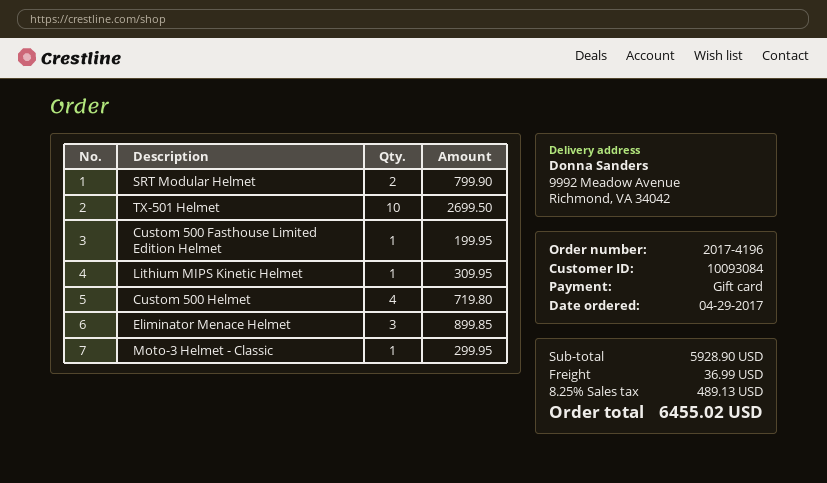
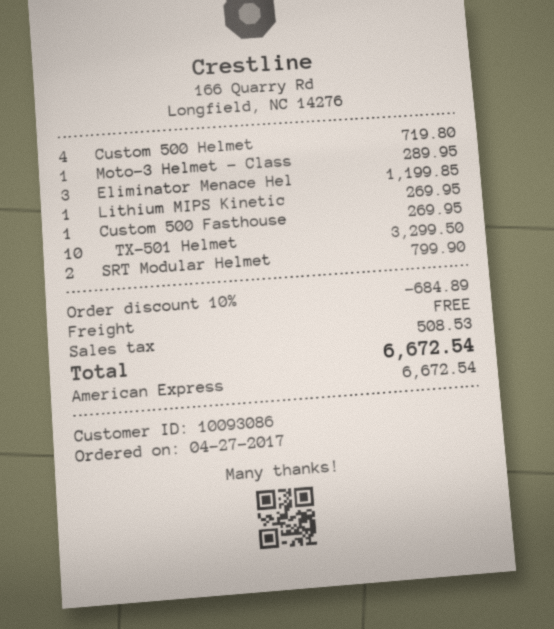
order date: 2017-04-29 -> 2017-04-27
customer number: 10093084 -> 10093086
payment method: gift card -> American Express
TX-501 Helmet: 10 for 2699.50 -> 10 for 3299.50
Custom 500 Fasthouse Limited Edition Helmet: 1 for 199.95 -> 1 for 269.95
Lithium MIPS Kinetic Helmet: 1 for 309.95 -> 1 for 269.95
Eliminator Menace Helmet: 3 for 899.85 -> 3 for 1199.85
Moto-3 Helmet - Classic: 1 for 299.95 -> 1 for 289.95
discount: none -> 10% = 684.89
shipping: 36.99 -> 0.00
tax: 489.13 -> 508.53
total: 6455.02 -> 6672.54

